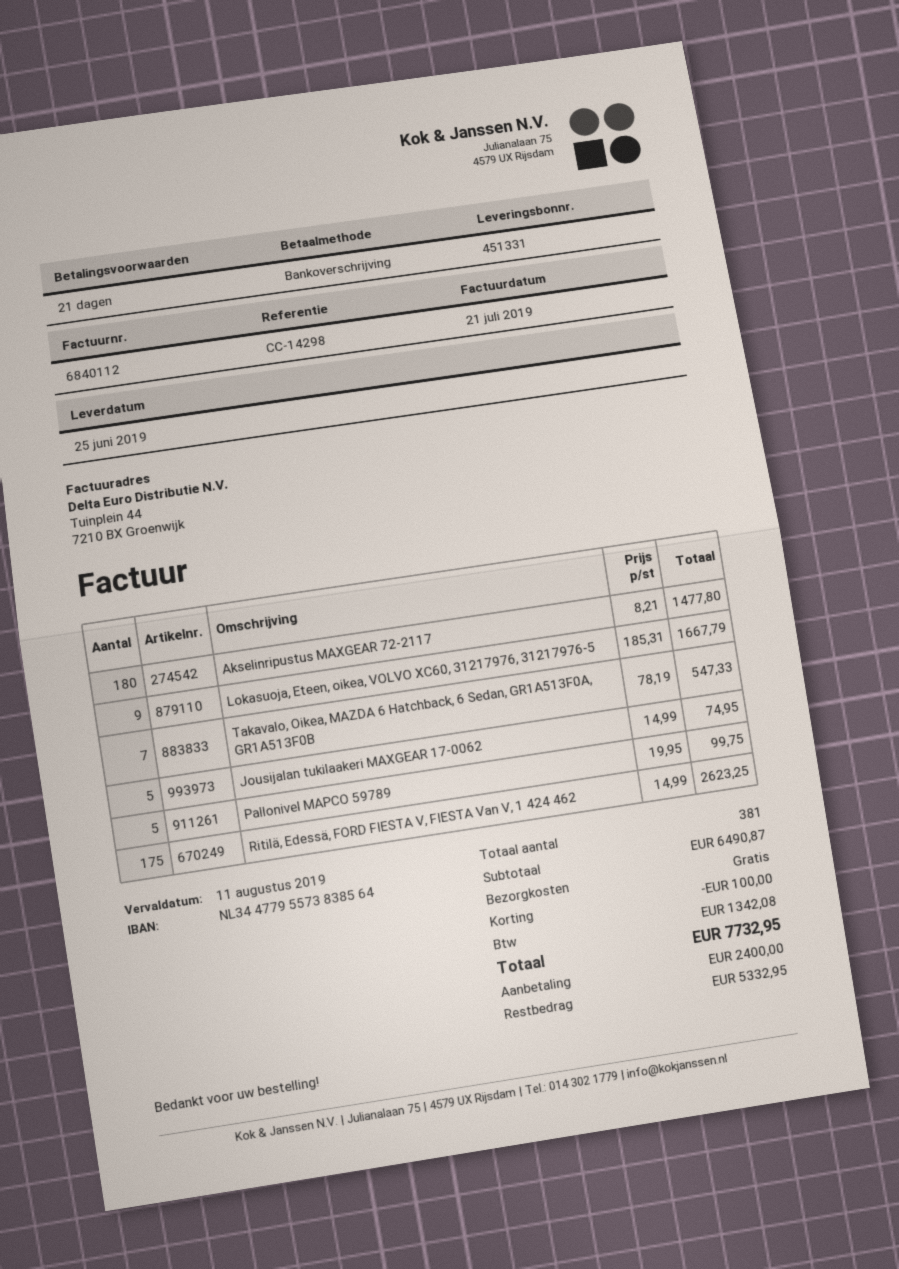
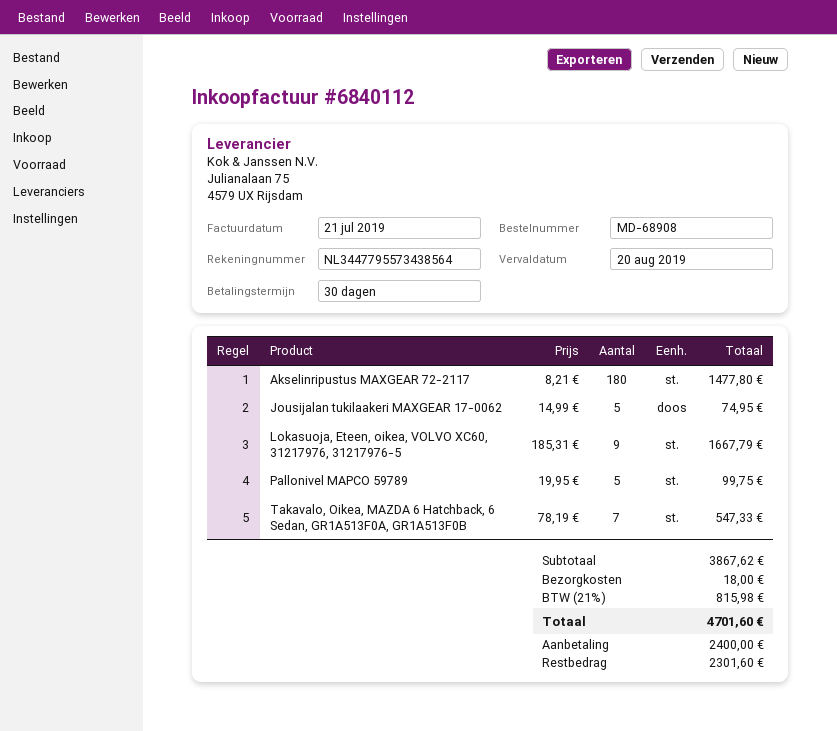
payment terms: 21 days -> 30 days
due date: 2019-08-11 -> 2019-08-20
bank account: NL3447795573838564 -> NL3447795573438564
Ritilä, Edessä, FORD FIESTA V, FIESTA Van V, 1 424 462: 175 x 14.99 = 2623.25 -> none
subtotal: 6490.87 -> 3867.62
discount: 100.00 -> none
shipping: 0.00 -> 18.00
tax: 1342.08 -> 815.98
total: 7732.95 -> 4701.60
balance: 5332.95 -> 2301.60

